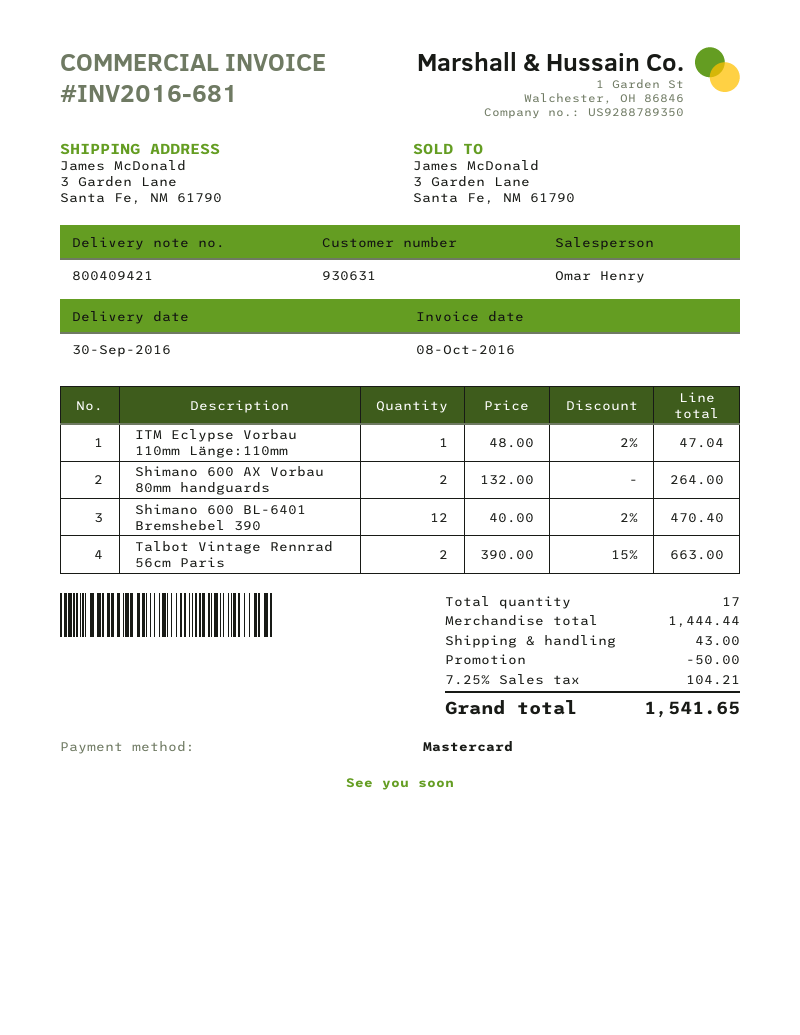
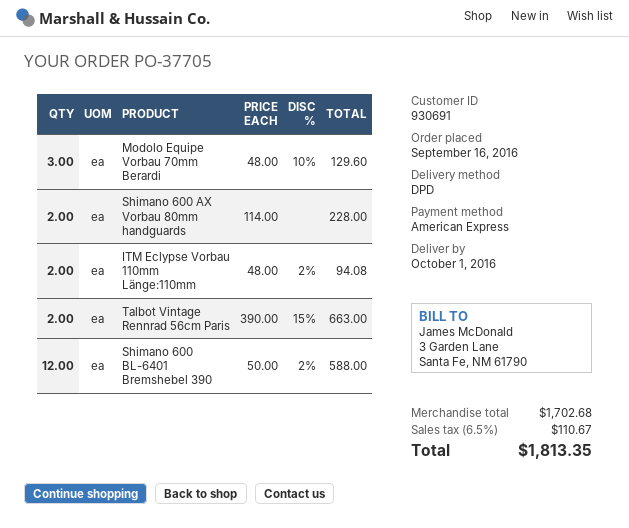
delivery date: 2016-09-30 -> 2016-10-01
customer number: 930631 -> 930691
payment method: Mastercard -> American Express
ITM Eclypse Vorbau 110mm Länge:110mm: 1 x 48.00 - 2% = 47.04 -> 2 x 48.00 - 2% = 94.08
Shimano 600 AX Vorbau 80mm handguards: 2 x 132.00 = 264.00 -> 2 x 114.00 = 228.00
Shimano 600 BL-6401 Bremshebel 390: 12 x 40.00 - 2% = 470.40 -> 12 x 50.00 - 2% = 588.00
Modolo Equipe Vorbau 70mm Berardi: none -> 3 x 48.00 - 10% = 129.60
subtotal: 1444.44 -> 1702.68
discount: 50.00 -> none
shipping: 43.00 -> none
tax: 7.25% = 104.21 -> 6.5% = 110.67
total: 1541.65 -> 1813.35

